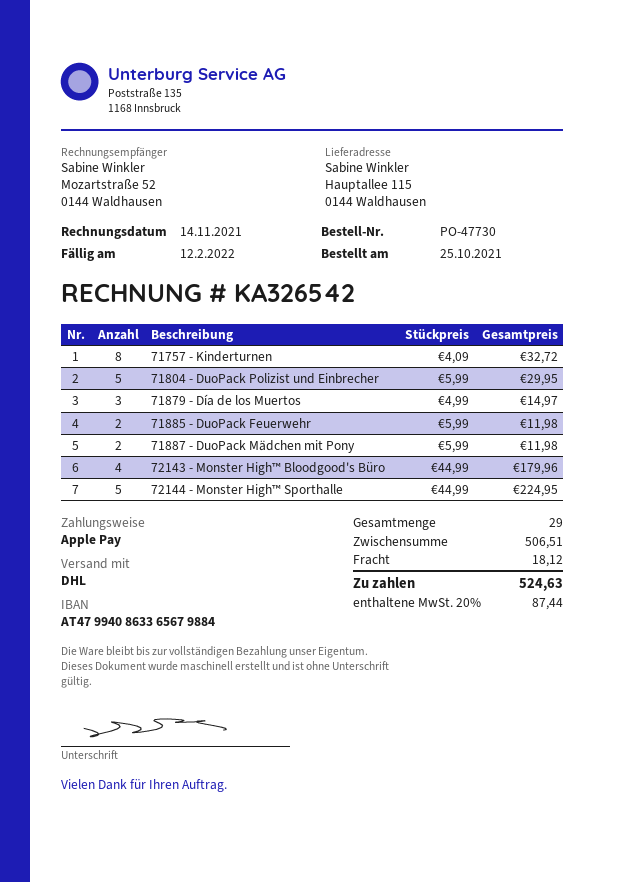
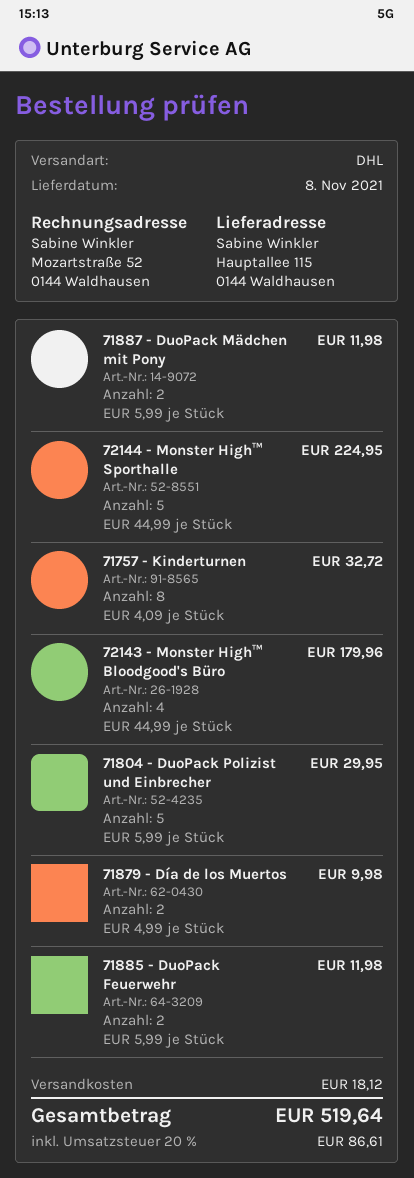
71879 - Día de los Muertos: 3 x 4.99 = 14.97 -> 2 x 4.99 = 9.98
tax: 20% = 87.44 -> 20% = 86.61
total: 524.63 -> 519.64

